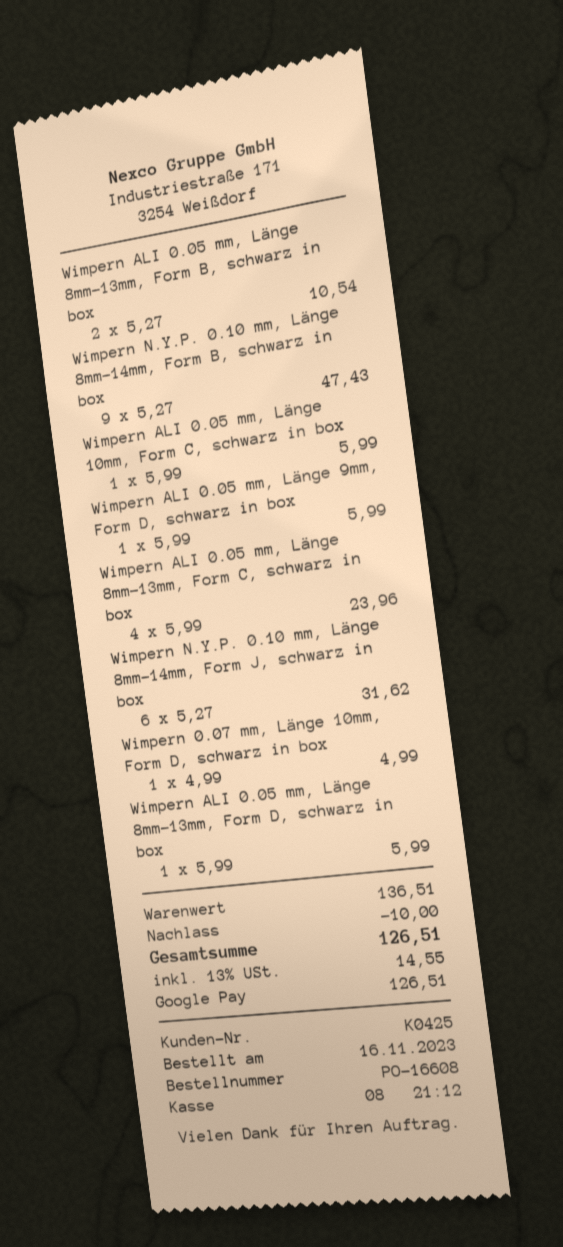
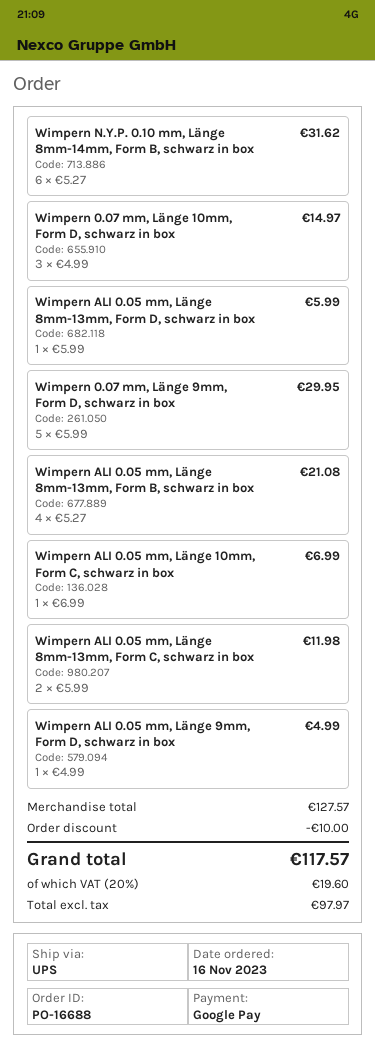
order number: PO-16608 -> PO-16688
Wimpern ALI 0.05 mm, Länge 8mm-13mm, Form B, schwarz in box: 2 x 5.27 = 10.54 -> 4 x 5.27 = 21.08
Wimpern N.Y.P. 0.10 mm, Länge 8mm-14mm, Form B, schwarz in box: 9 x 5.27 = 47.43 -> 6 x 5.27 = 31.62
Wimpern ALI 0.05 mm, Länge 10mm, Form C, schwarz in box: 1 x 5.99 = 5.99 -> 1 x 6.99 = 6.99
Wimpern ALI 0.05 mm, Länge 9mm, Form D, schwarz in box: 1 x 5.99 = 5.99 -> 1 x 4.99 = 4.99
Wimpern ALI 0.05 mm, Länge 8mm-13mm, Form C, schwarz in box: 4 x 5.99 = 23.96 -> 2 x 5.99 = 11.98
Wimpern N.Y.P. 0.10 mm, Länge 8mm-14mm, Form J, schwarz in box: 6 x 5.27 = 31.62 -> none
Wimpern 0.07 mm, Länge 10mm, Form D, schwarz in box: 1 x 4.99 = 4.99 -> 3 x 4.99 = 14.97
Wimpern 0.07 mm, Länge 9mm, Form D, schwarz in box: none -> 5 x 5.99 = 29.95
subtotal: 136.51 -> 127.57
tax: 13% = 14.55 -> 20% = 19.60
total: 126.51 -> 117.57

